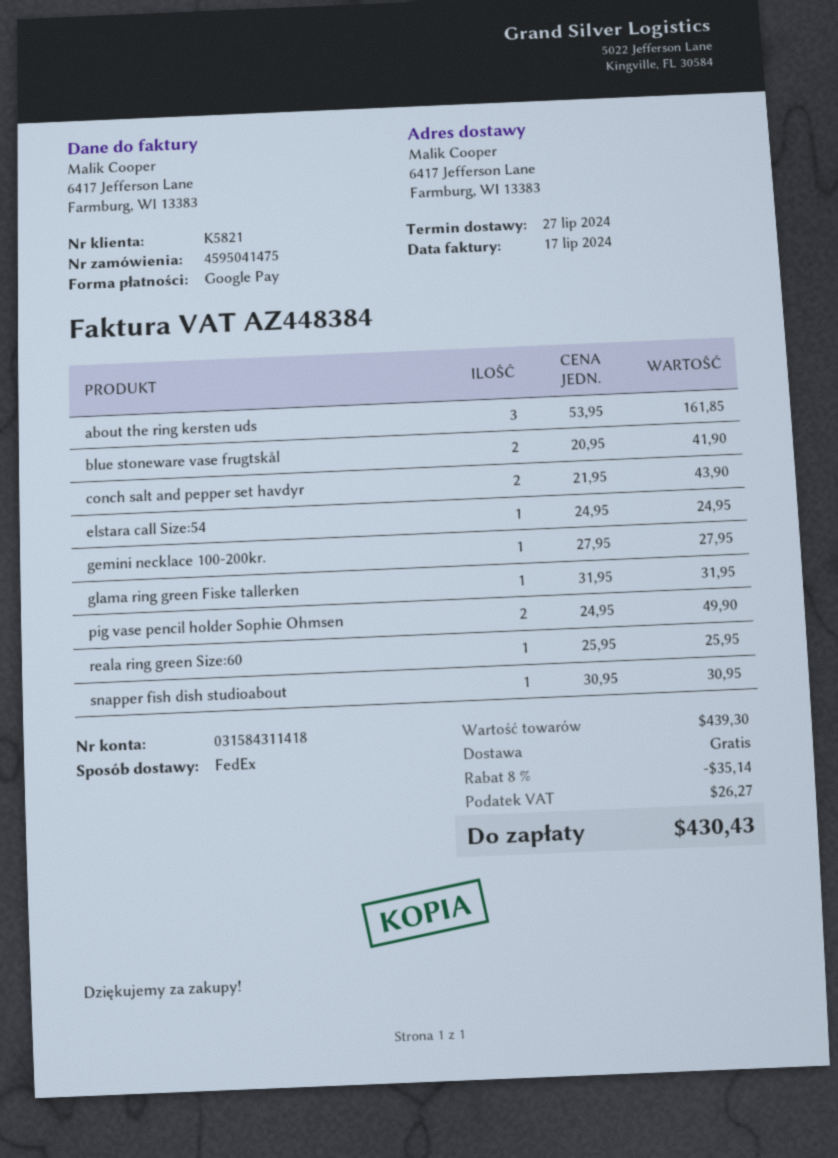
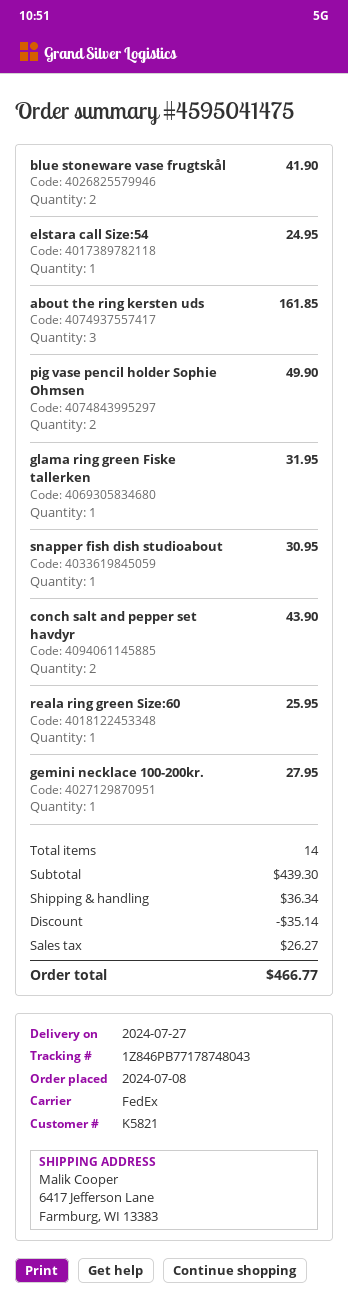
shipping: 0.00 -> 36.34
total: 430.43 -> 466.77

